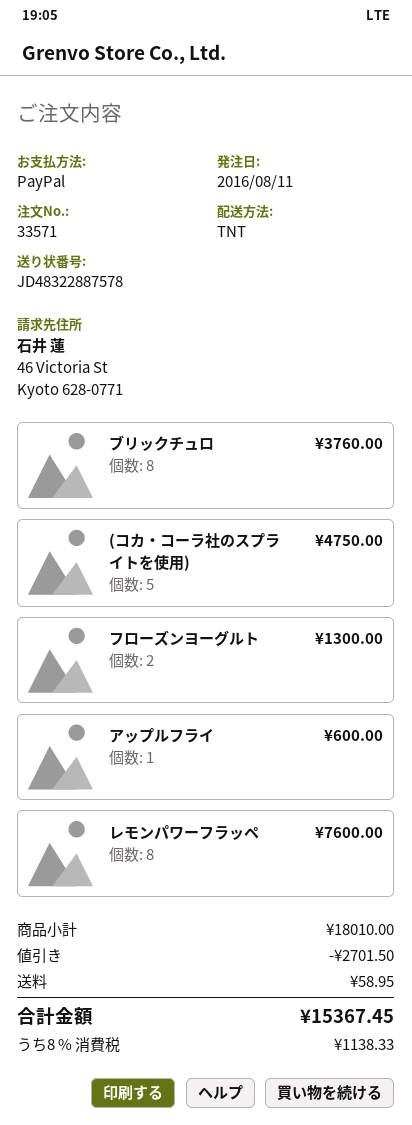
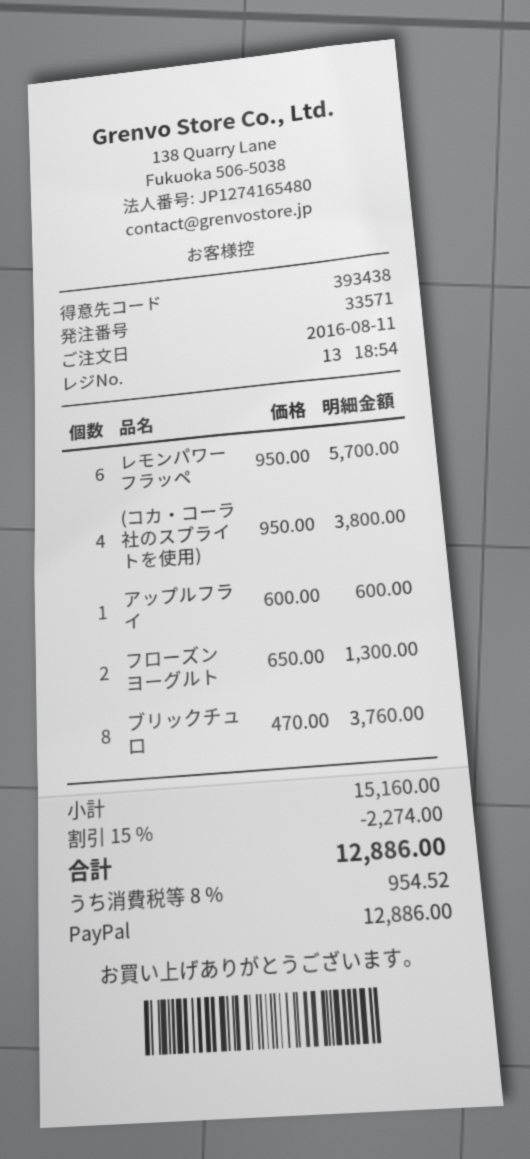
(コカ・コーラ社のスプライトを使用): 5 for 4750.00 -> 4 for 3800.00
レモンパワーフラッペ: 8 for 7600.00 -> 6 for 5700.00
subtotal: 18010.00 -> 15160.00
discount: 2701.50 -> 2274.00
shipping: 58.95 -> none
tax: 8% = 1138.33 -> 8% = 954.52
total: 15367.45 -> 12886.00

